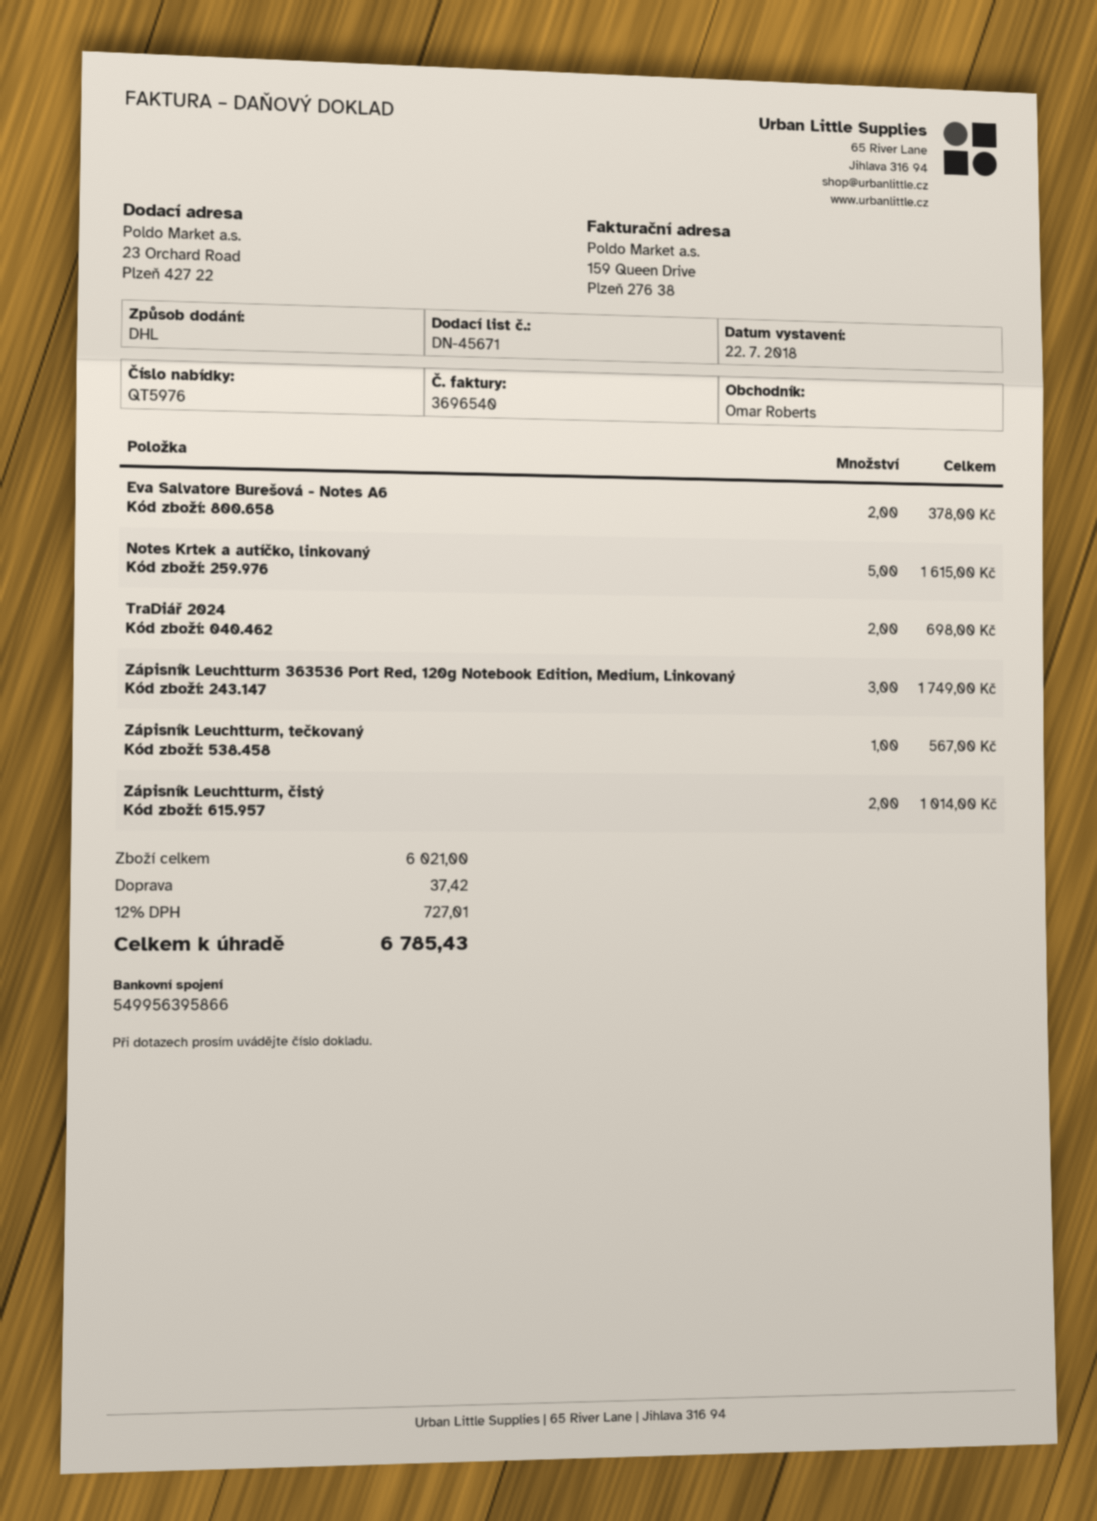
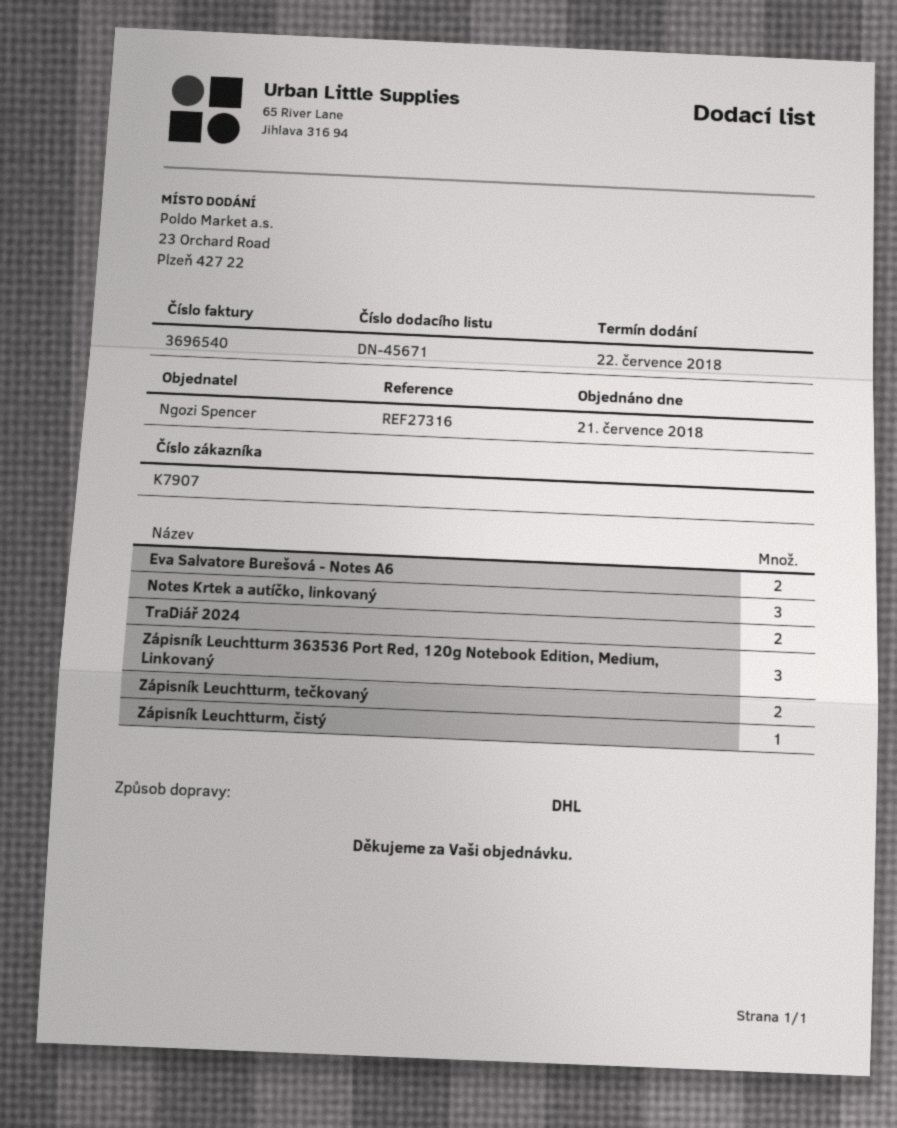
Notes Krtek a autíčko, linkovaný: 5 -> 3
Zápisník Leuchtturm, tečkovaný: 1 -> 2
Zápisník Leuchtturm, čistý: 2 -> 1

